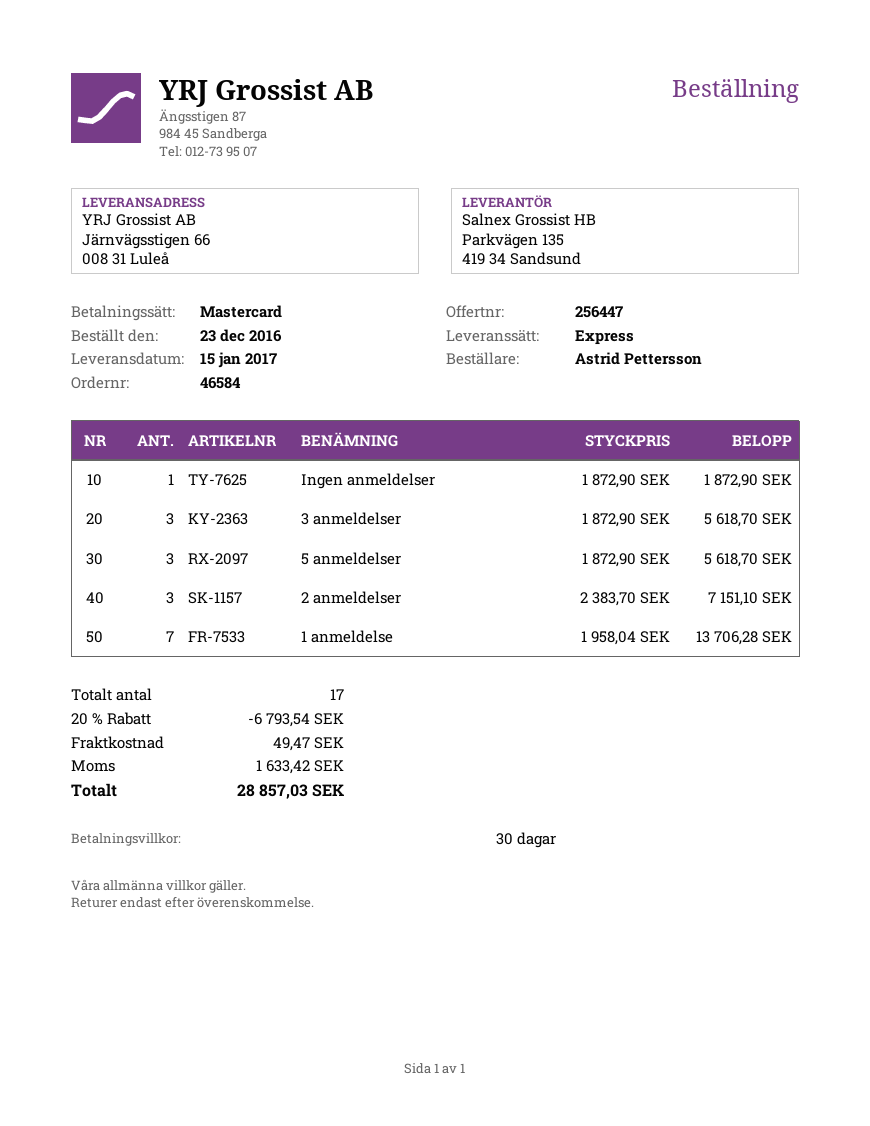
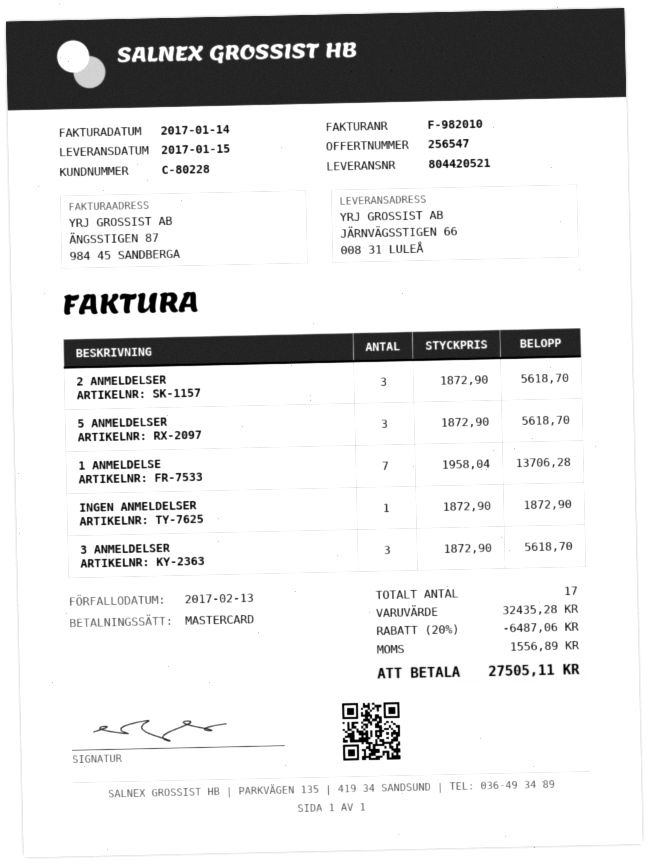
quote number: 256447 -> 256547
2 anmeldelser: 3 x 2383.70 = 7151.10 -> 3 x 1872.90 = 5618.70
discount: 20% = 6793.54 -> 20% = 6487.06
shipping: 49.47 -> none
tax: 1633.42 -> 1556.89
total: 28857.03 -> 27505.11

